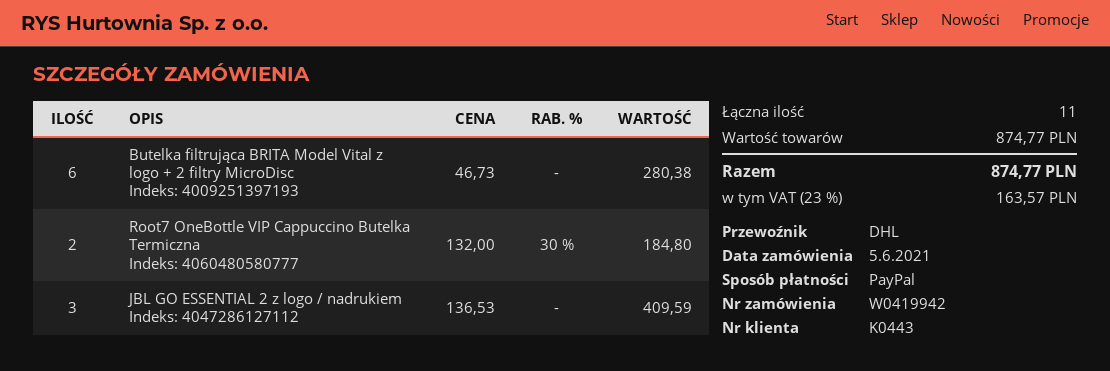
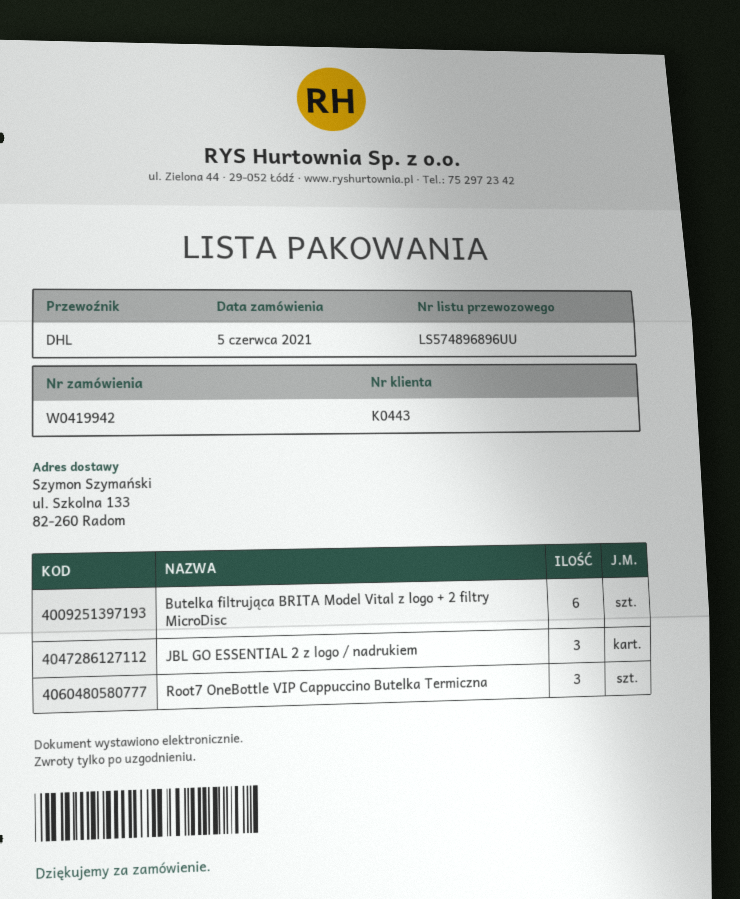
Root7 OneBottle VIP Cappuccino Butelka Termiczna: 2 -> 3

